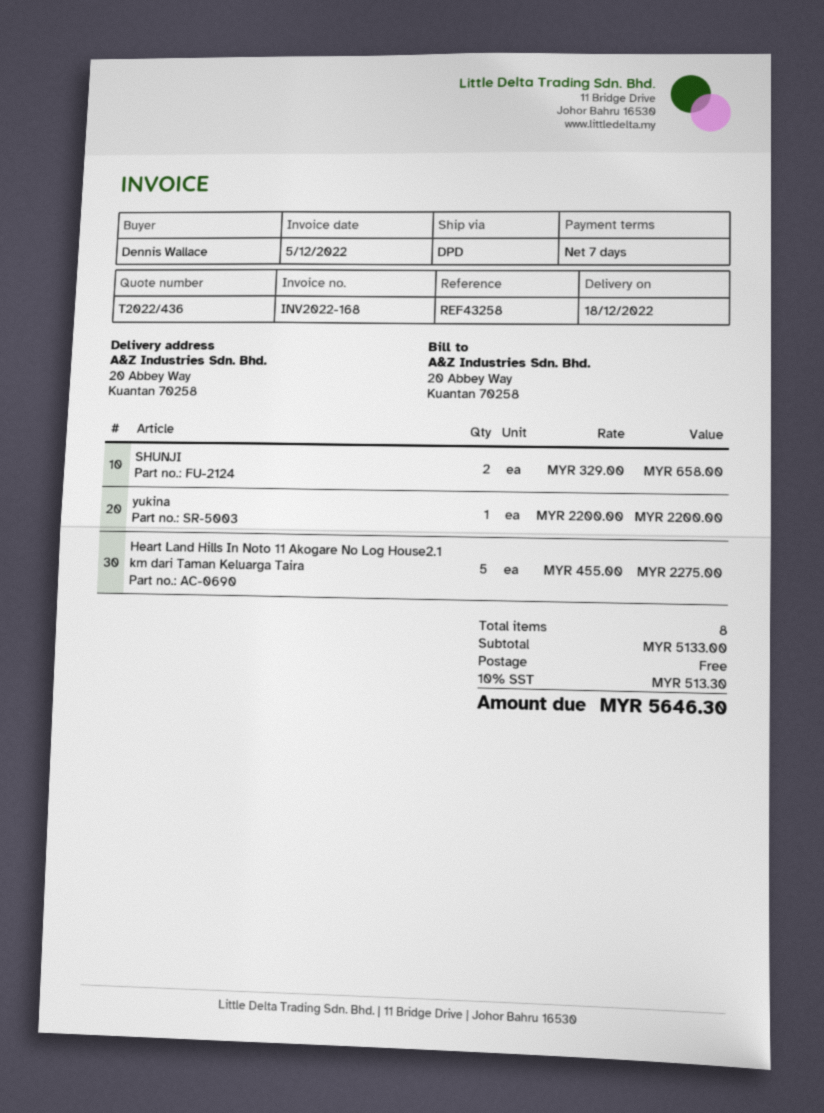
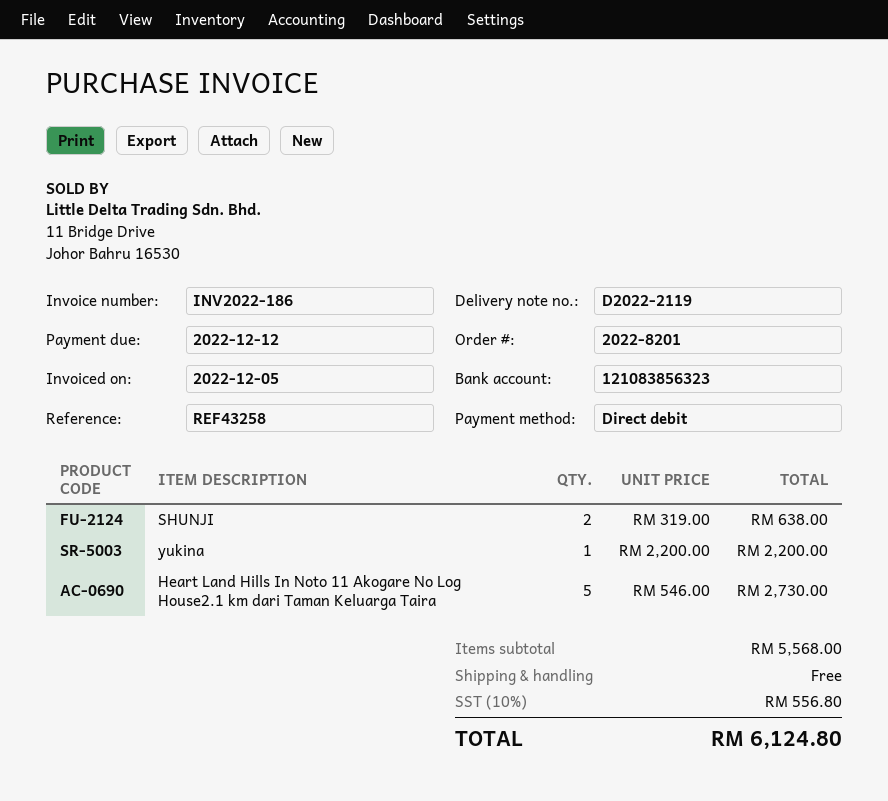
invoice number: INV2022-168 -> INV2022-186
SHUNJI: 2 x 329.00 = 658.00 -> 2 x 319.00 = 638.00
Heart Land Hills In Noto 11 Akogare No Log House2.1 km dari Taman Keluarga Taira: 5 x 455.00 = 2275.00 -> 5 x 546.00 = 2730.00
subtotal: 5133.00 -> 5568.00
tax: 10% = 513.30 -> 10% = 556.80
total: 5646.30 -> 6124.80

